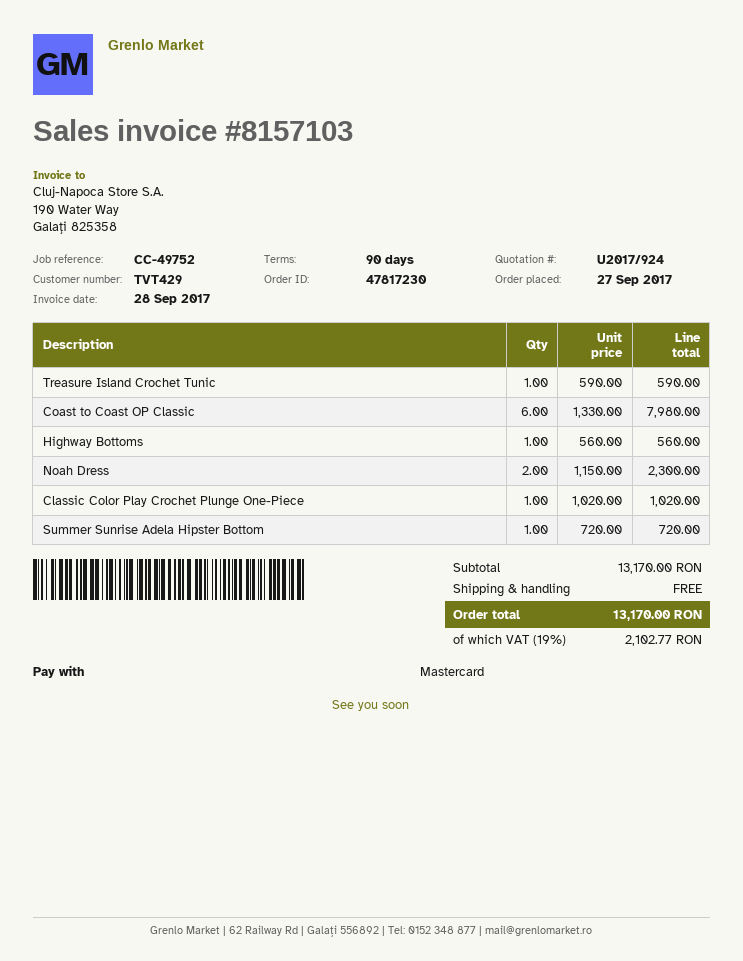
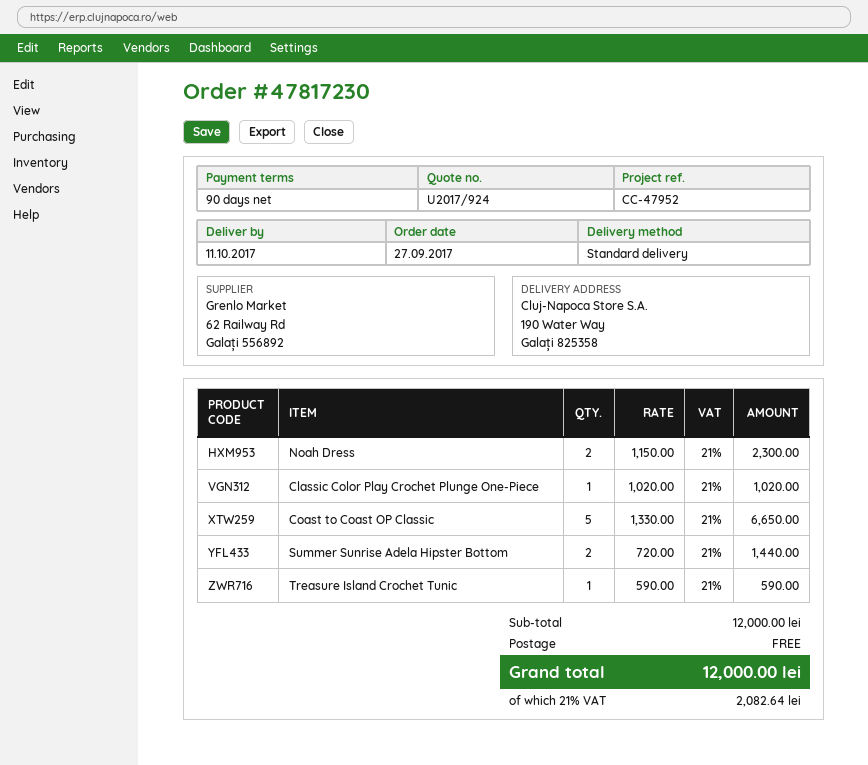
reference: CC-49752 -> CC-47952
Coast to Coast OP Classic: 6 x 1330.00 = 7980.00 -> 5 x 1330.00 = 6650.00
Highway Bottoms: 1 x 560.00 = 560.00 -> none
Summer Sunrise Adela Hipster Bottom: 1 x 720.00 = 720.00 -> 2 x 720.00 = 1440.00
subtotal: 13170.00 -> 12000.00
tax: 19% = 2102.77 -> 21% = 2082.64
total: 13170.00 -> 12000.00

